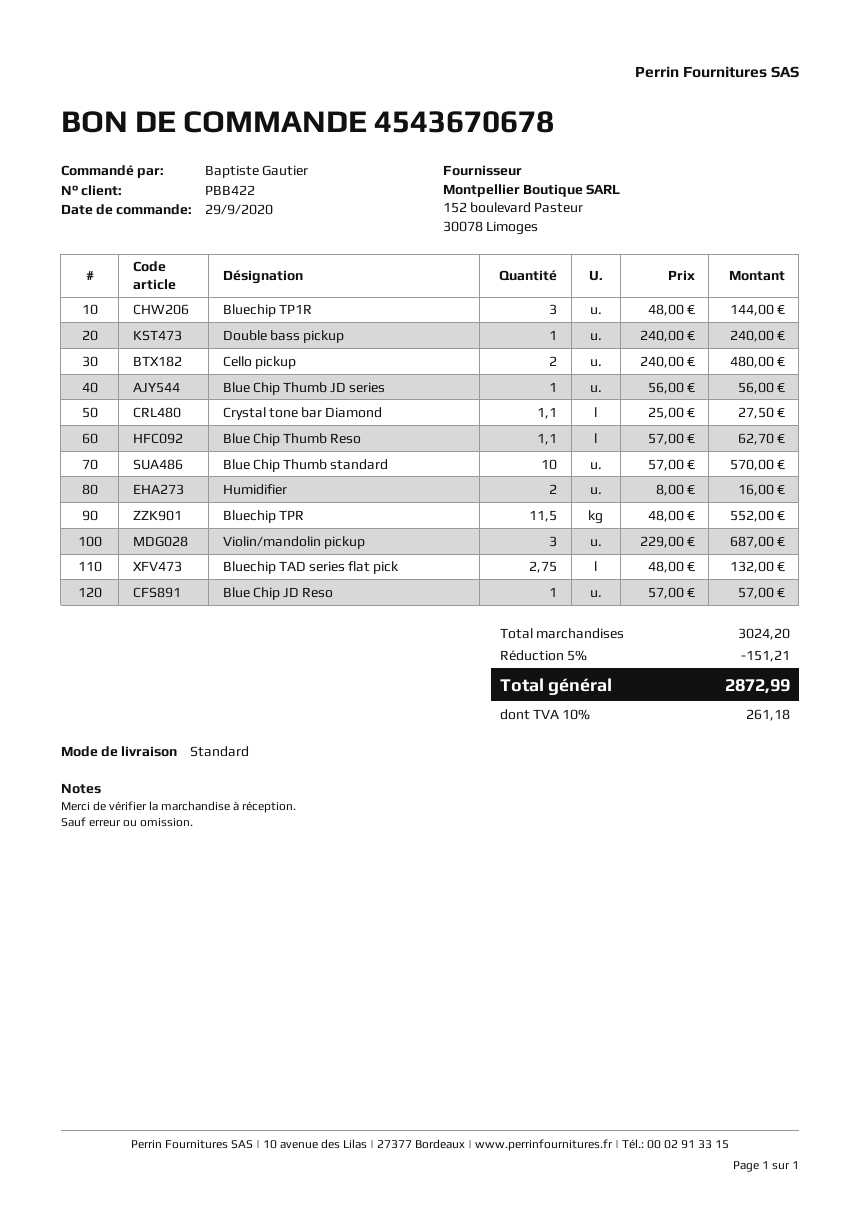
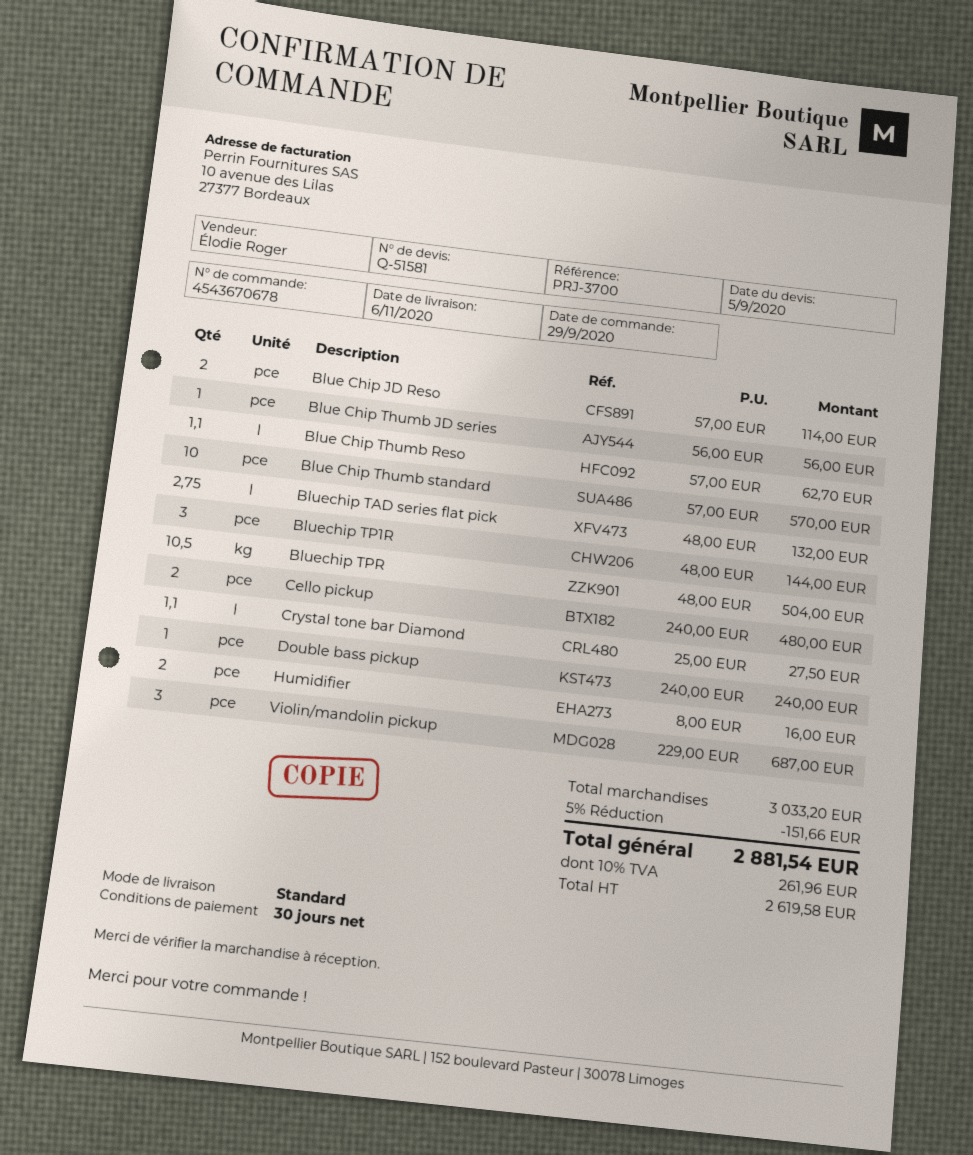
Bluechip TPR: 11.5 x 48.00 = 552.00 -> 10.5 x 48.00 = 504.00
Blue Chip JD Reso: 1 x 57.00 = 57.00 -> 2 x 57.00 = 114.00
subtotal: 3024.20 -> 3033.20
discount: 5% = 151.21 -> 5% = 151.66
tax: 10% = 261.18 -> 10% = 261.96
total: 2872.99 -> 2881.54

